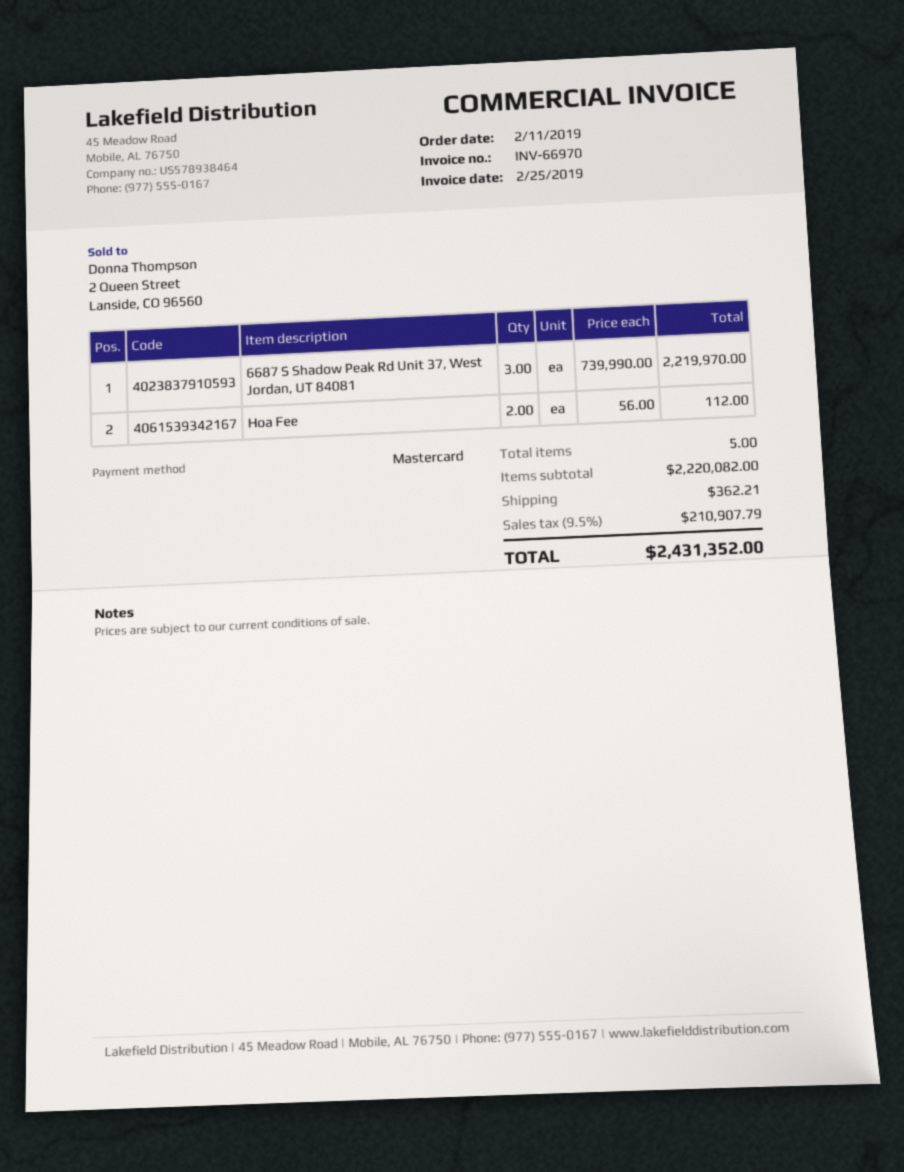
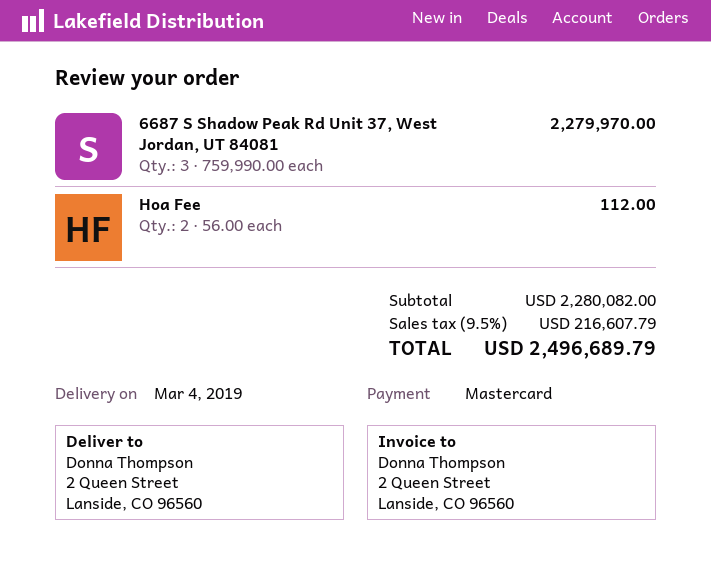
6687 S Shadow Peak Rd Unit 37, West Jordan, UT 84081: 3 x 739990.00 = 2219970.00 -> 3 x 759990.00 = 2279970.00
subtotal: 2220082.00 -> 2280082.00
shipping: 362.21 -> none
tax: 9.5% = 210907.79 -> 9.5% = 216607.79
total: 2431352.00 -> 2496689.79

